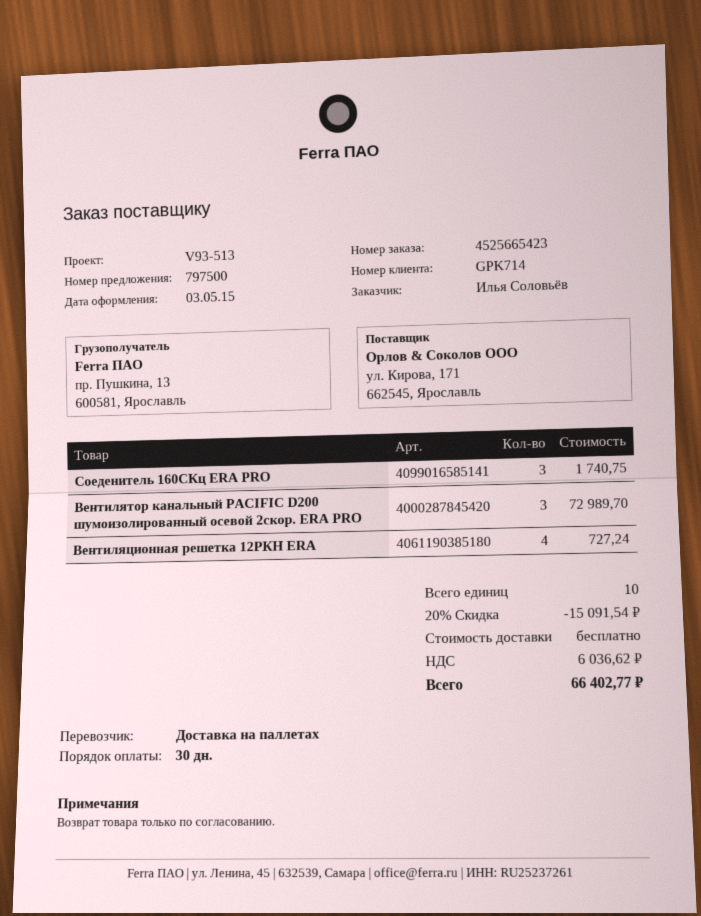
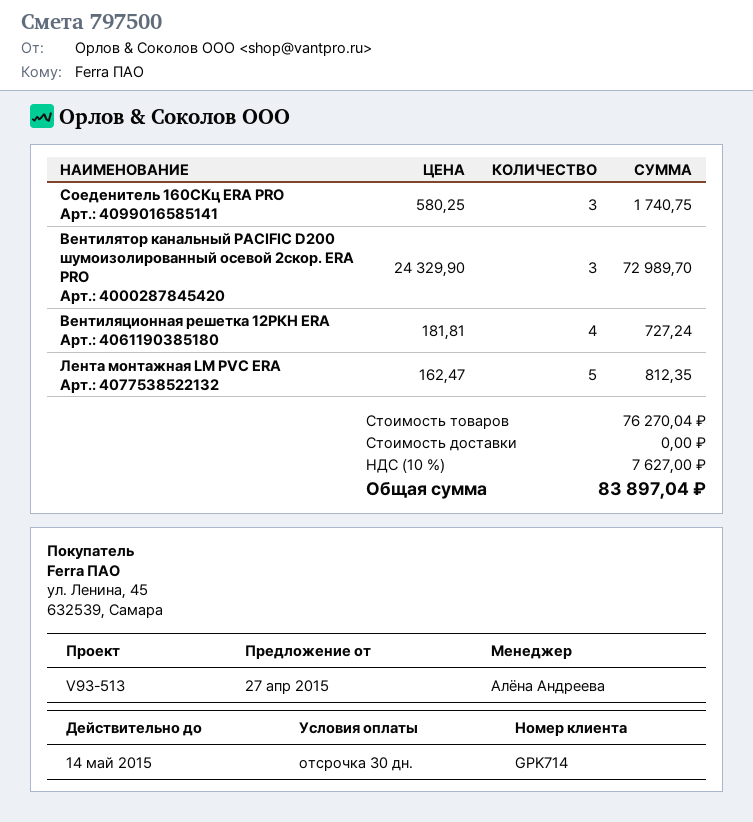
Лента монтажная LM PVC ERA: none -> 5 for 812.35
discount: 20% = 15091.54 -> none
tax: 6036.62 -> 7627.00
total: 66402.77 -> 83897.04

